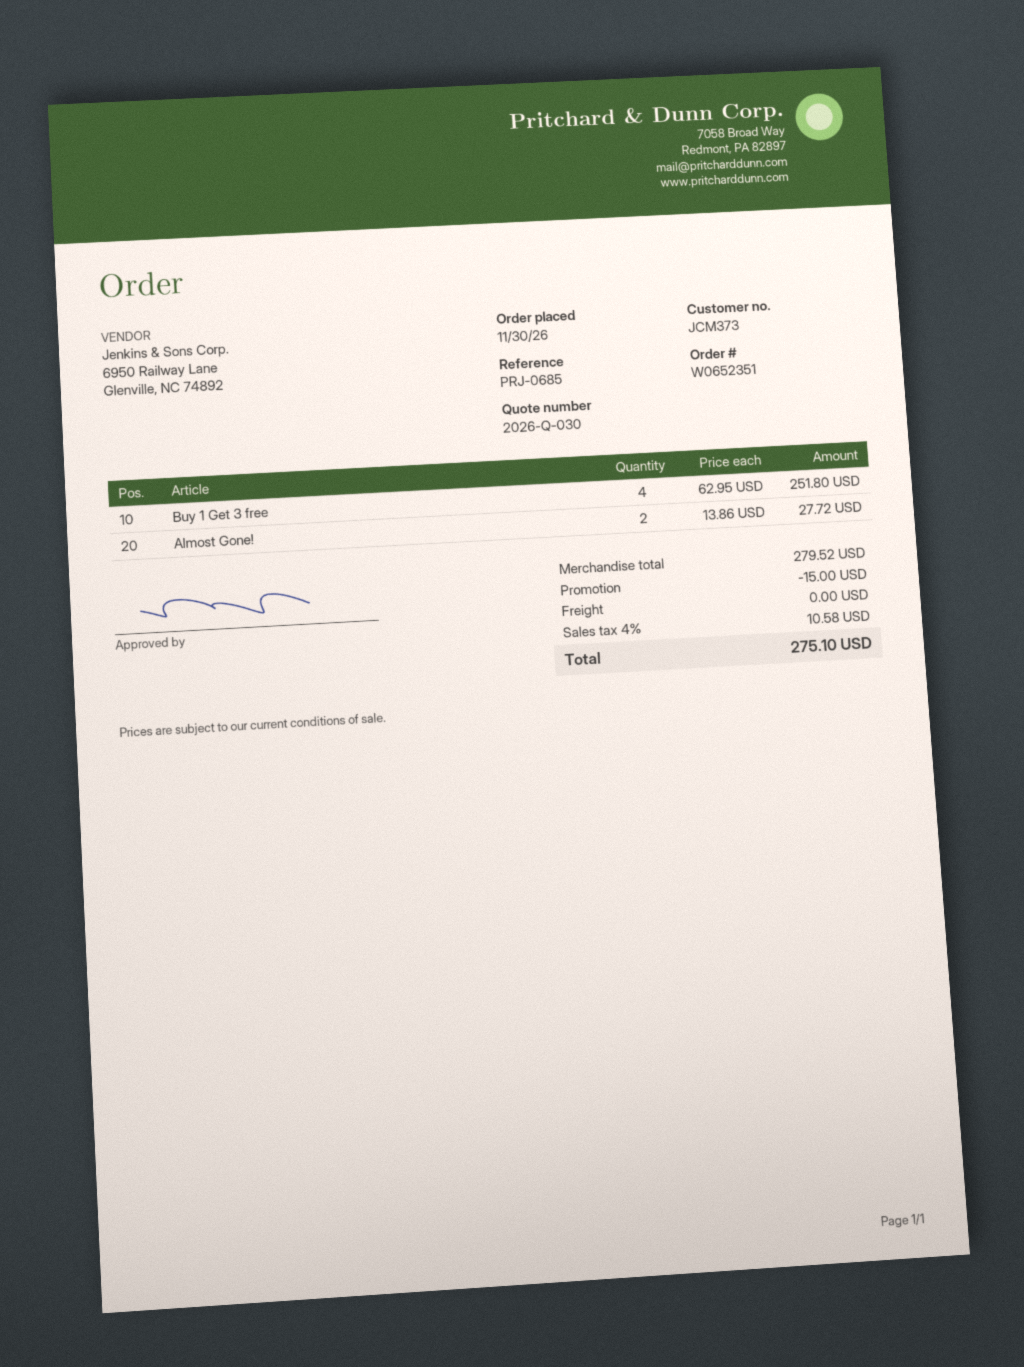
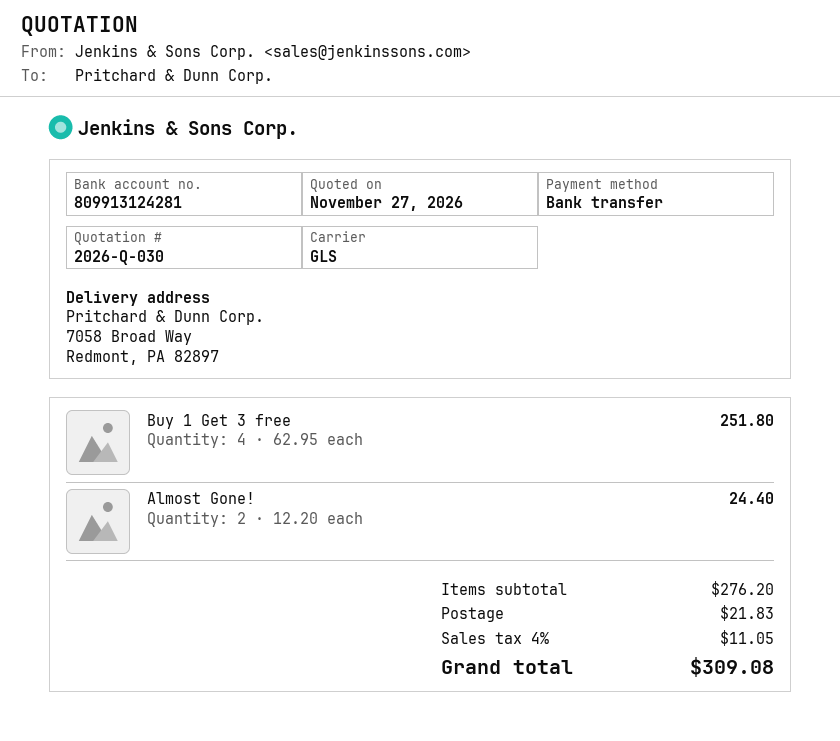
Almost Gone!: 2 x 13.86 = 27.72 -> 2 x 12.20 = 24.40
subtotal: 279.52 -> 276.20
discount: 15.00 -> none
shipping: 0.00 -> 21.83
tax: 4% = 10.58 -> 4% = 11.05
total: 275.10 -> 309.08

